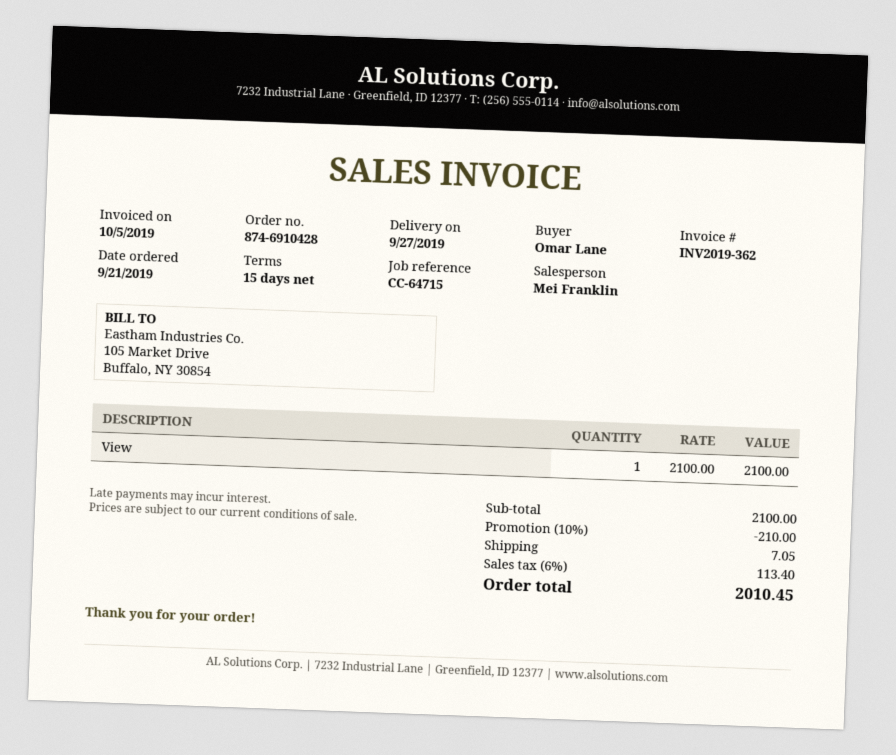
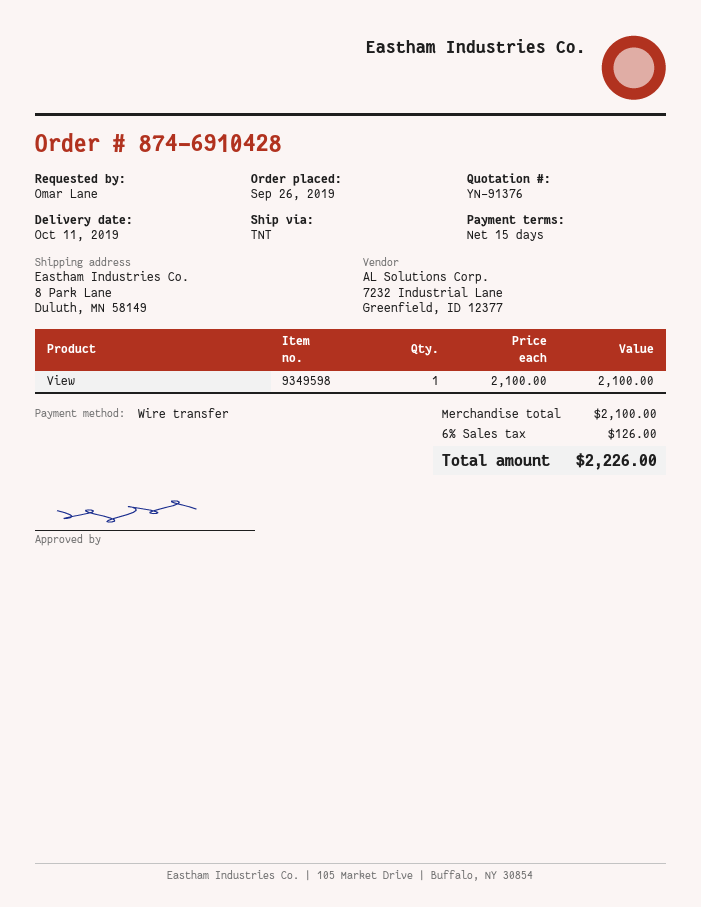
order date: 2019-09-21 -> 2019-09-26
delivery date: 2019-09-27 -> 2019-10-11
discount: 10% = 210.00 -> none
shipping: 7.05 -> none
tax: 6% = 113.40 -> 6% = 126.00
total: 2010.45 -> 2226.00

